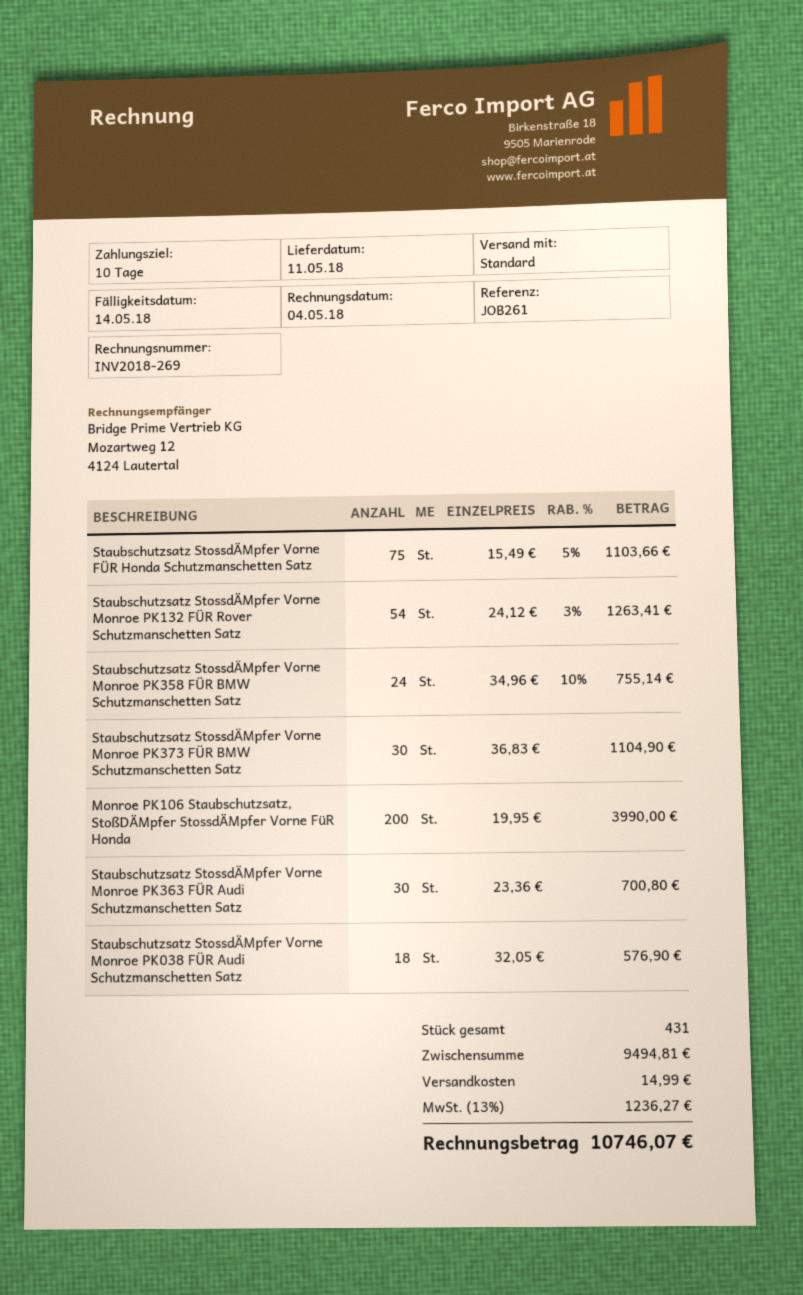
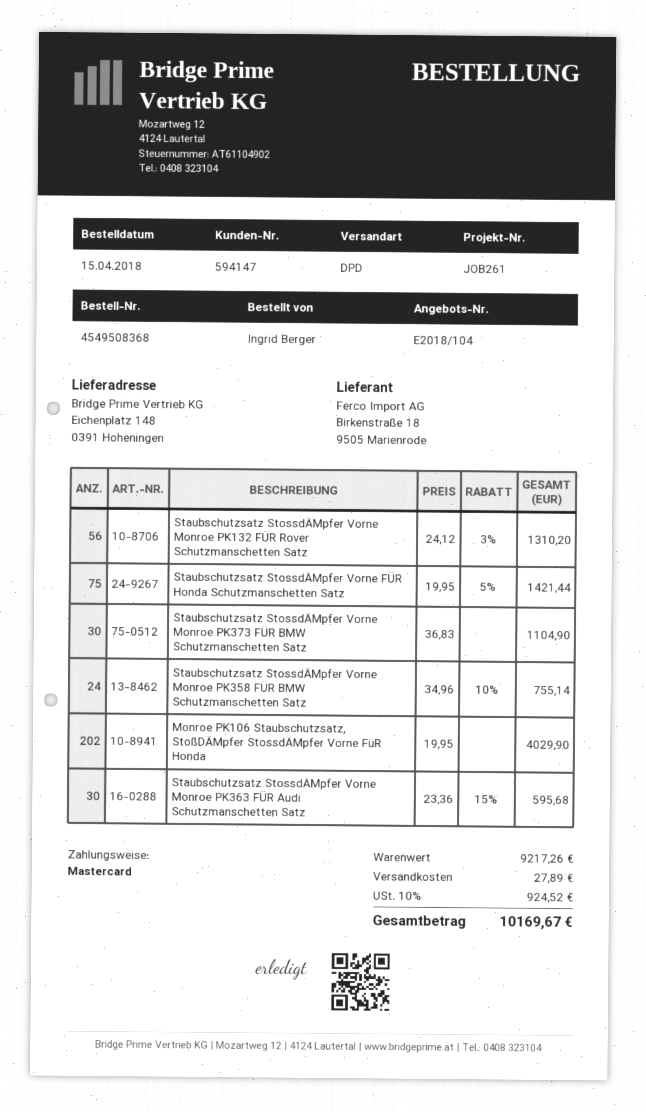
shipping method: standard -> DPD
Staubschutzsatz StossdÄMpfer Vorne FÜR Honda Schutzmanschetten Satz: 75 x 15.49 - 5% = 1103.66 -> 75 x 19.95 - 5% = 1421.44
Staubschutzsatz StossdÄMpfer Vorne Monroe PK132 FÜR Rover Schutzmanschetten Satz: 54 x 24.12 - 3% = 1263.41 -> 56 x 24.12 - 3% = 1310.20
Monroe PK106 Staubschutzsatz, StoßDÄMpfer StossdÄMpfer Vorne FüR Honda: 200 x 19.95 = 3990.00 -> 202 x 19.95 = 4029.90
Staubschutzsatz StossdÄMpfer Vorne Monroe PK363 FÜR Audi Schutzmanschetten Satz: 30 x 23.36 = 700.80 -> 30 x 23.36 - 15% = 595.68
Staubschutzsatz StossdÄMpfer Vorne Monroe PK038 FÜR Audi Schutzmanschetten Satz: 18 x 32.05 = 576.90 -> none
subtotal: 9494.81 -> 9217.26
shipping: 14.99 -> 27.89
tax: 13% = 1236.27 -> 10% = 924.52
total: 10746.07 -> 10169.67

